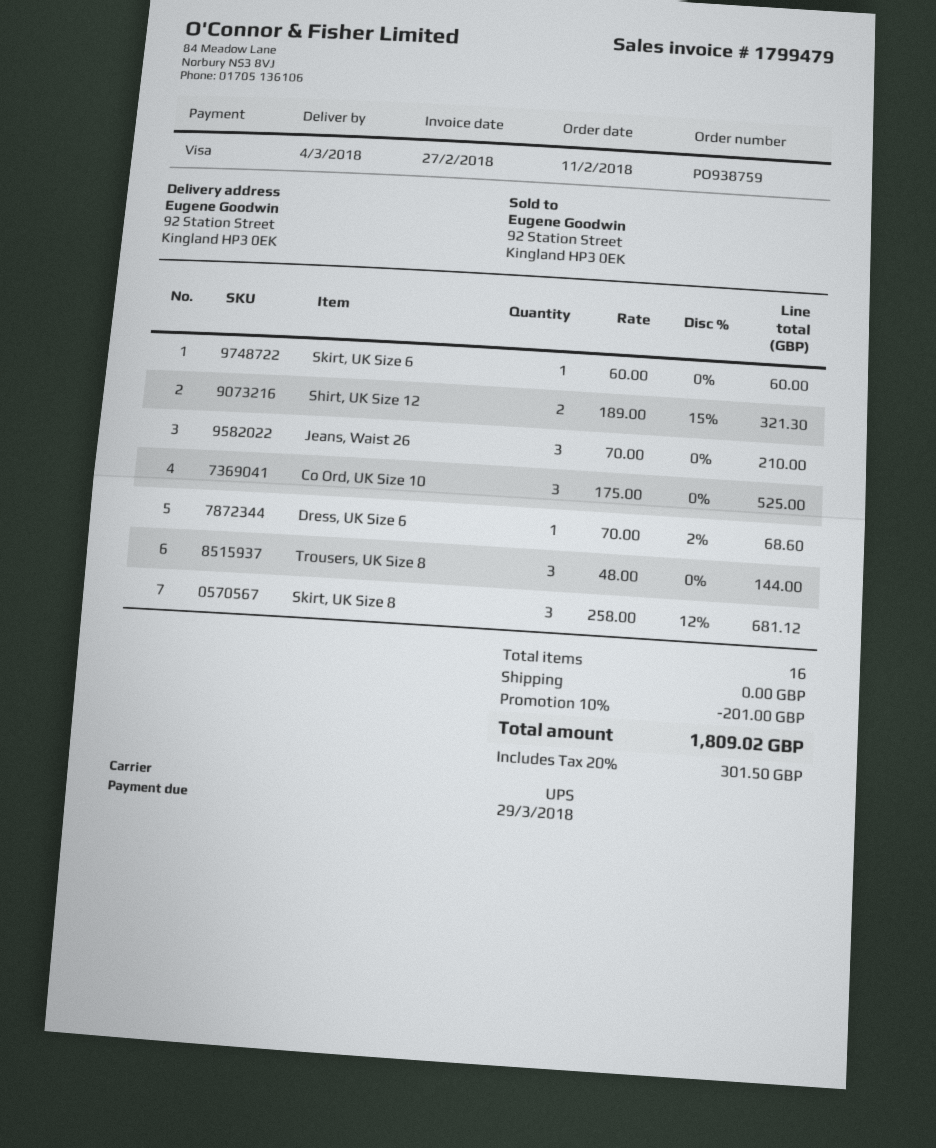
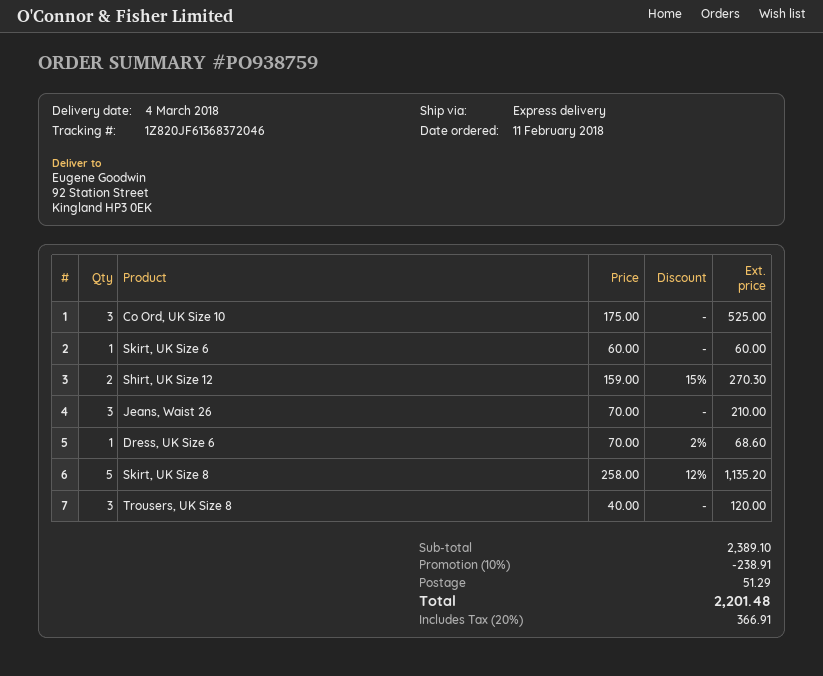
shipping method: UPS -> express
Shirt, UK Size 12: 2 x 189.00 - 15% = 321.30 -> 2 x 159.00 - 15% = 270.30
Trousers, UK Size 8: 3 x 48.00 = 144.00 -> 3 x 40.00 = 120.00
Skirt, UK Size 8: 3 x 258.00 - 12% = 681.12 -> 5 x 258.00 - 12% = 1135.20
discount: 10% = 201.00 -> 10% = 238.91
shipping: 0.00 -> 51.29
tax: 20% = 301.50 -> 20% = 366.91
total: 1809.02 -> 2201.48

